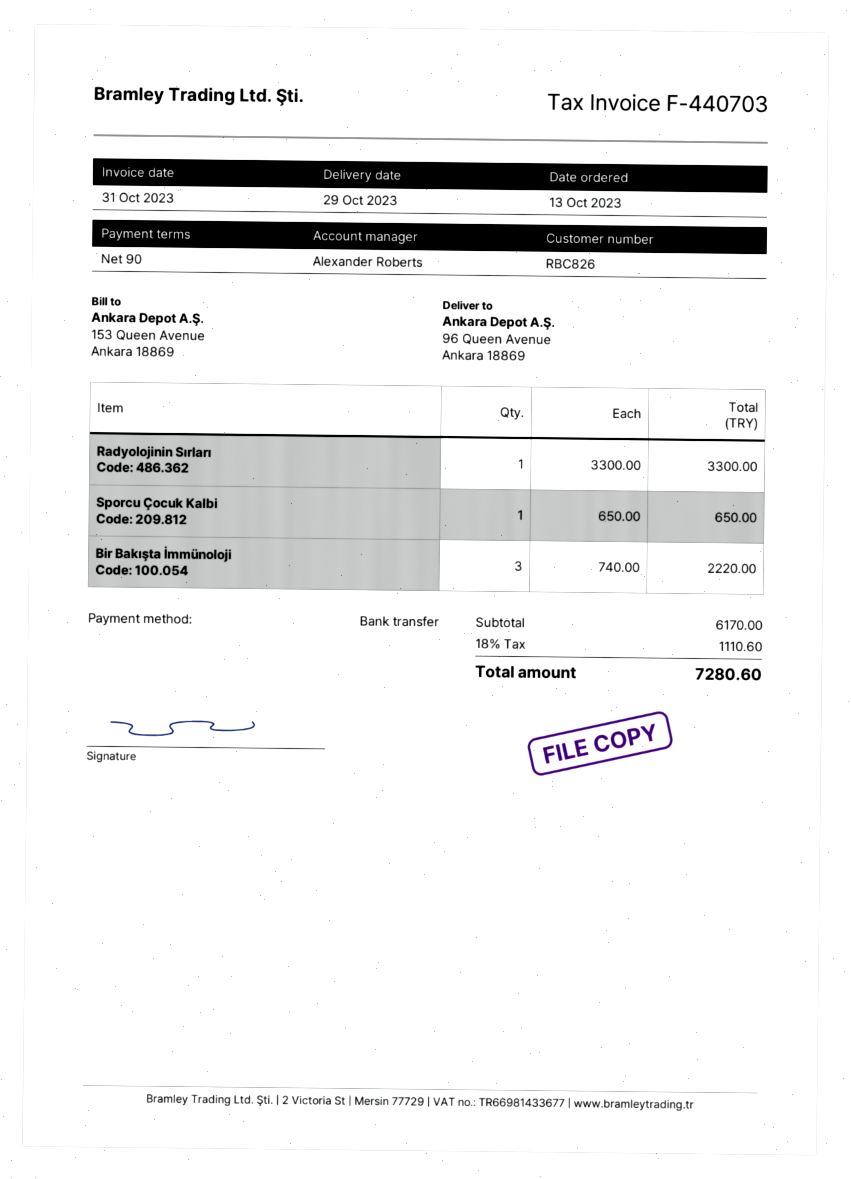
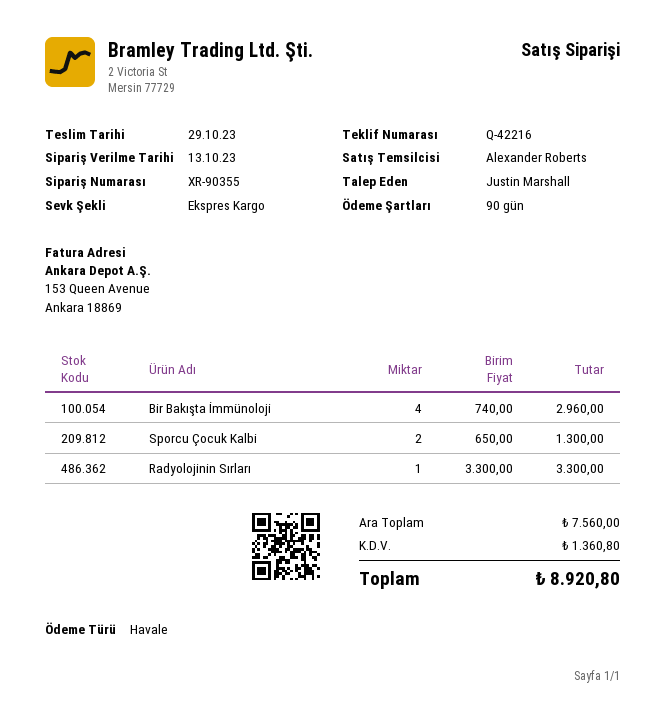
Sporcu Çocuk Kalbi: 1 x 650.00 = 650.00 -> 2 x 650.00 = 1300.00
Bir Bakışta İmmünoloji: 3 x 740.00 = 2220.00 -> 4 x 740.00 = 2960.00
subtotal: 6170.00 -> 7560.00
tax: 1110.60 -> 1360.80
total: 7280.60 -> 8920.80

